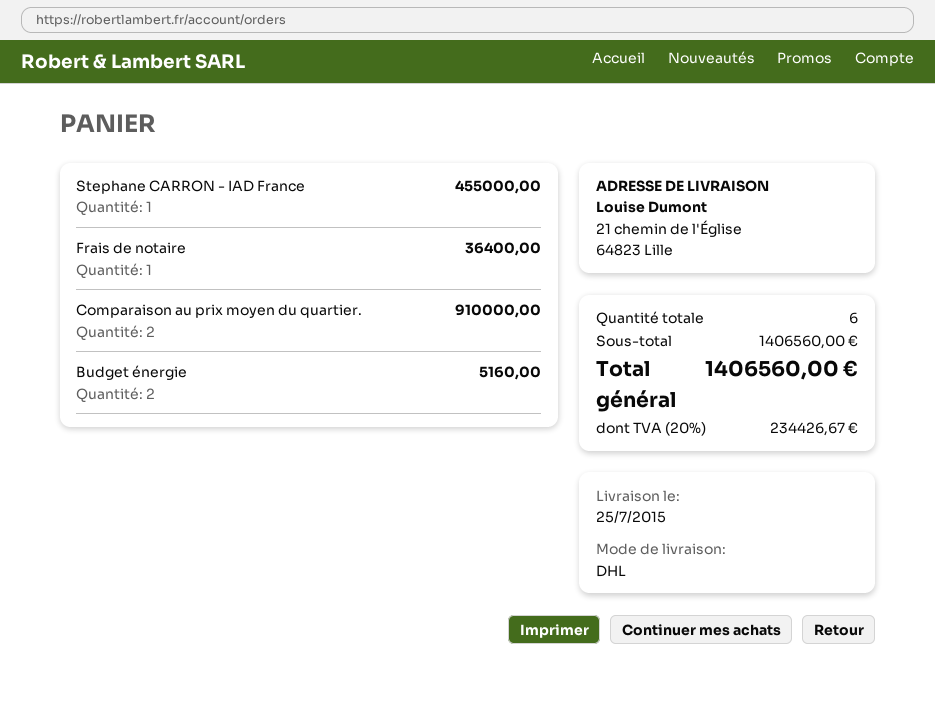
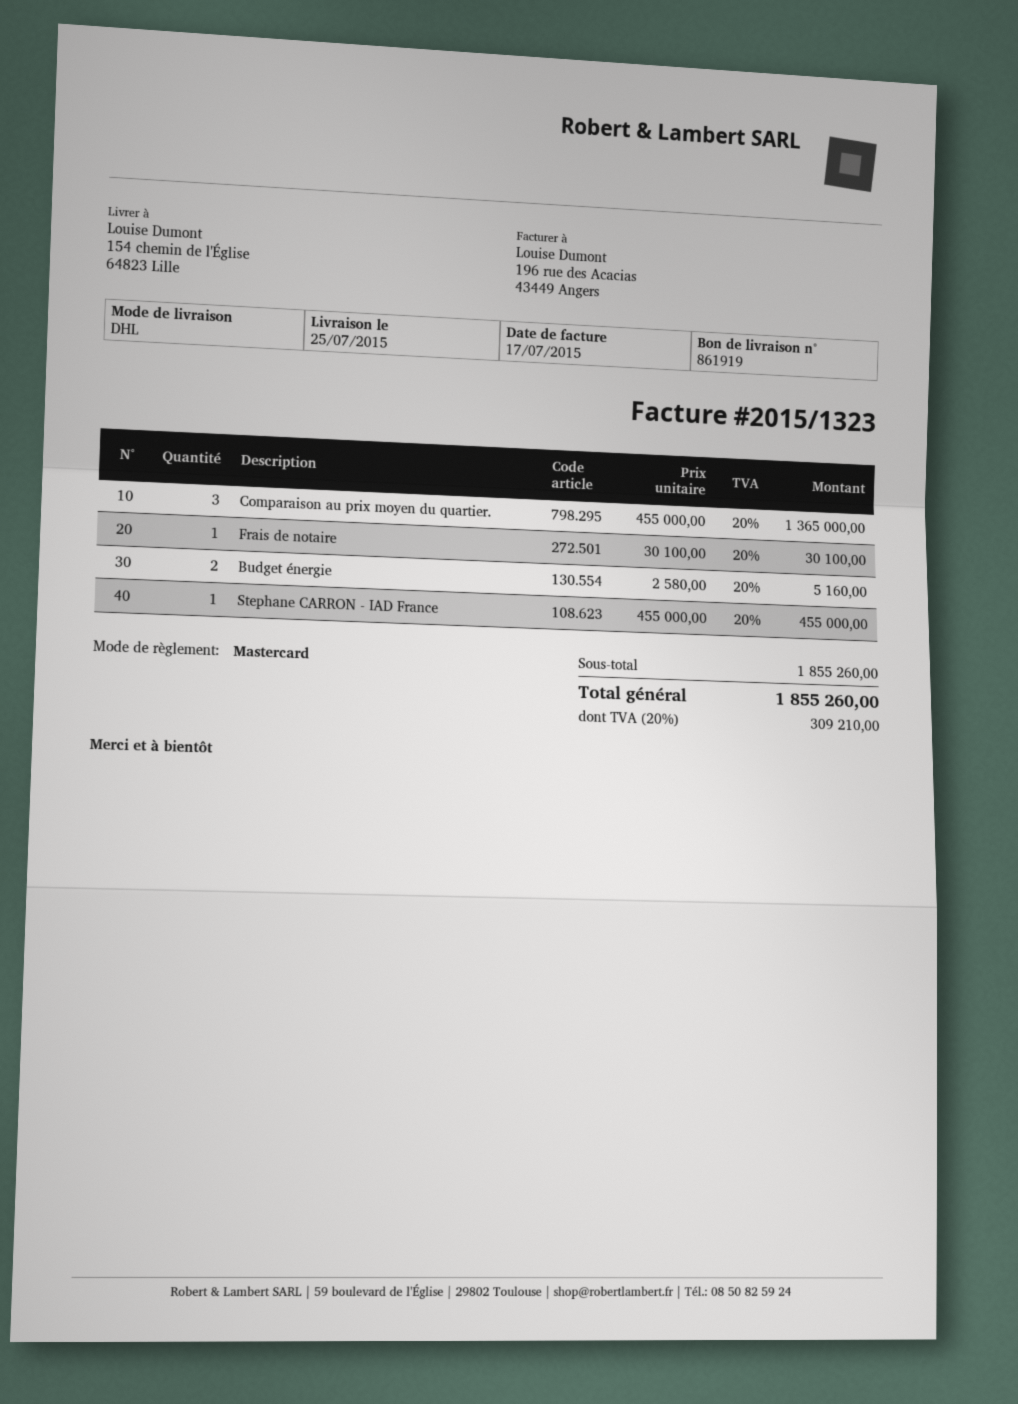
ship to: 21 chemin de l'Église, 64823 Lille -> 154 chemin de l'Église, 64823 Lille
Frais de notaire: 1 for 36400.00 -> 1 for 30100.00
Comparaison au prix moyen du quartier.: 2 for 910000.00 -> 3 for 1365000.00
subtotal: 1406560.00 -> 1855260.00
tax: 20% = 234426.67 -> 20% = 309210.00
total: 1406560.00 -> 1855260.00

